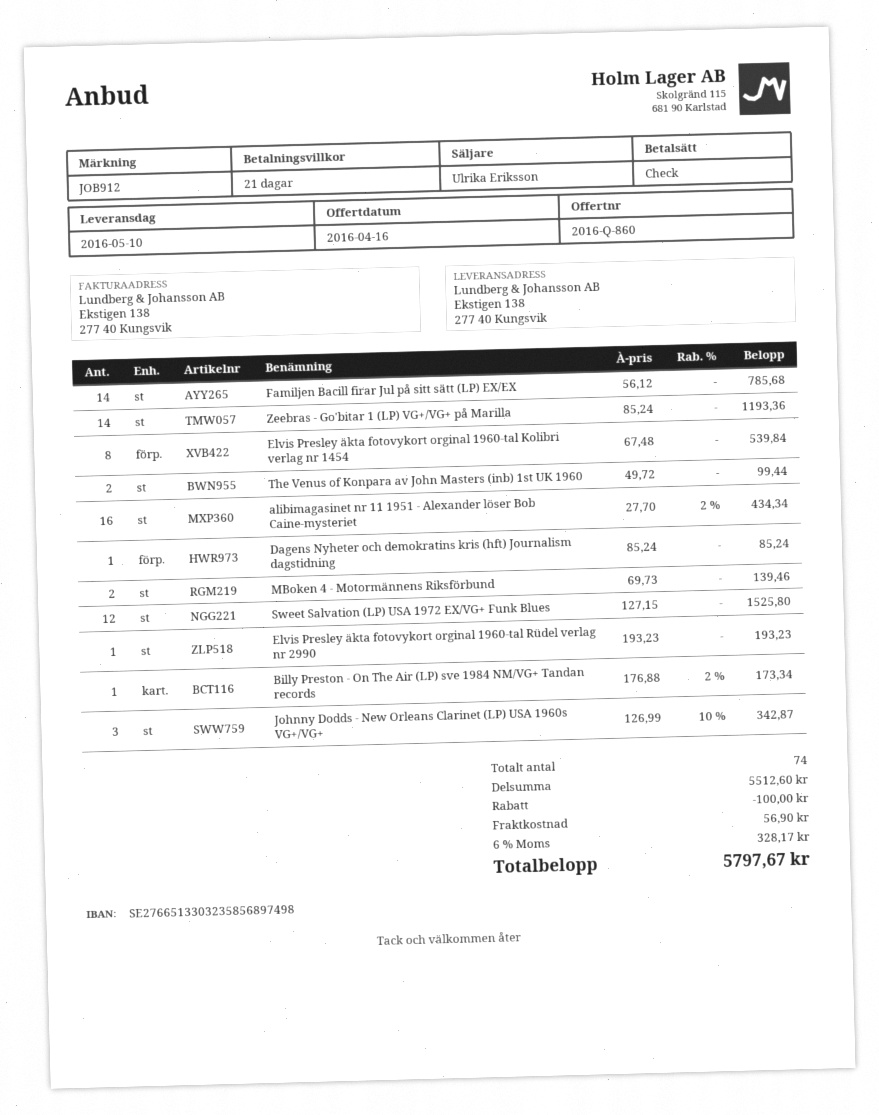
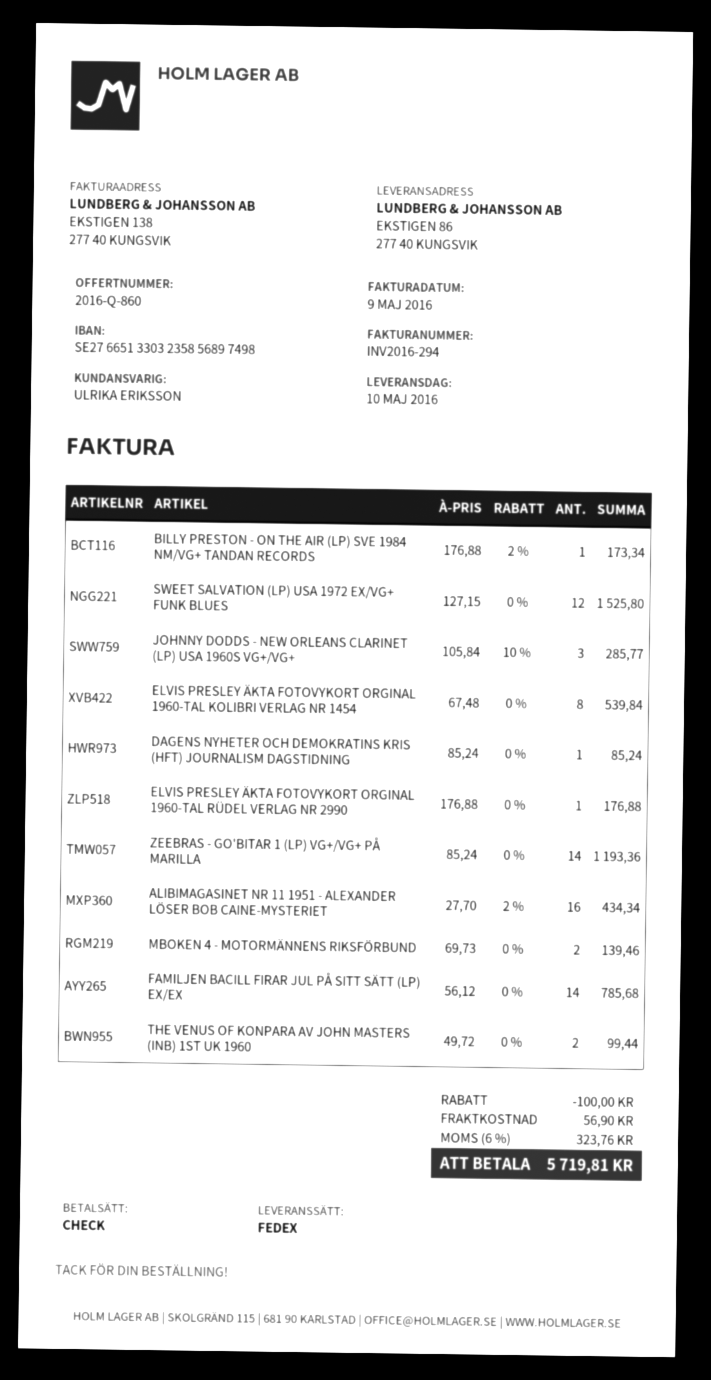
ship to: Ekstigen 138, 277 40 Kungsvik -> EKSTIGEN 86, 277 40 KUNGSVIK
Elvis Presley äkta fotovykort orginal 1960-tal Rüdel verlag nr 2990: 1 x 193.23 = 193.23 -> 1 x 176.88 = 176.88
Johnny Dodds - New Orleans Clarinet (LP) USA 1960s VG+/VG+: 3 x 126.99 - 10% = 342.87 -> 3 x 105.84 - 10% = 285.77
tax: 6% = 328.17 -> 6% = 323.76
total: 5797.67 -> 5719.81

